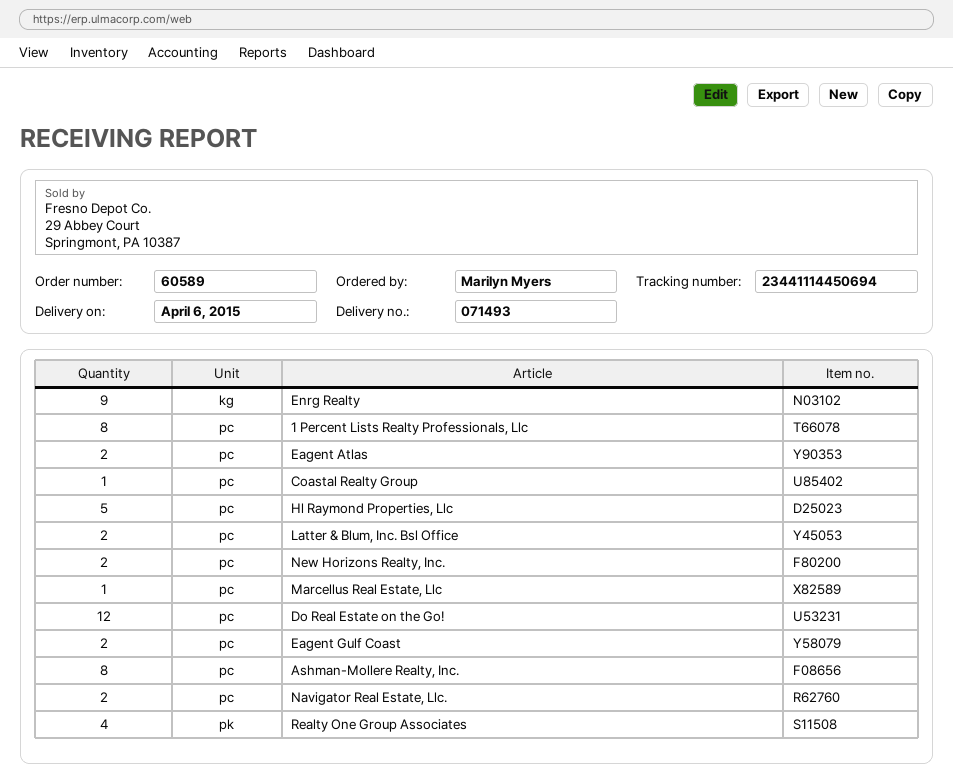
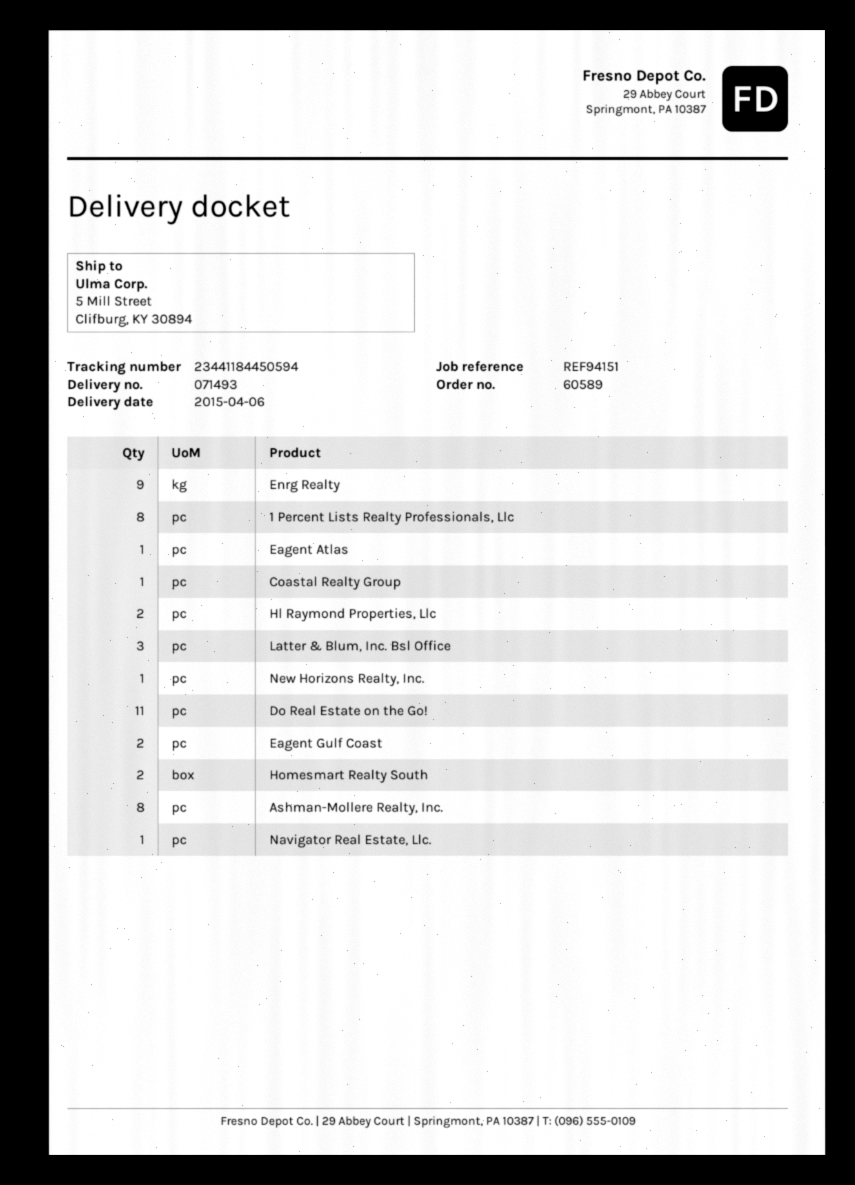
tracking number: 23441114450694 -> 23441184450594
Eagent Atlas: 2 -> 1
Hl Raymond Properties, Llc: 5 -> 2
Latter & Blum, Inc. Bsl Office: 2 -> 3
New Horizons Realty, Inc.: 2 -> 1
Marcellus Real Estate, Llc: 1 -> none
Do Real Estate on the Go!: 12 -> 11
Navigator Real Estate, Llc.: 2 -> 1
Realty One Group Associates: 4 -> none
Homesmart Realty South: none -> 2

